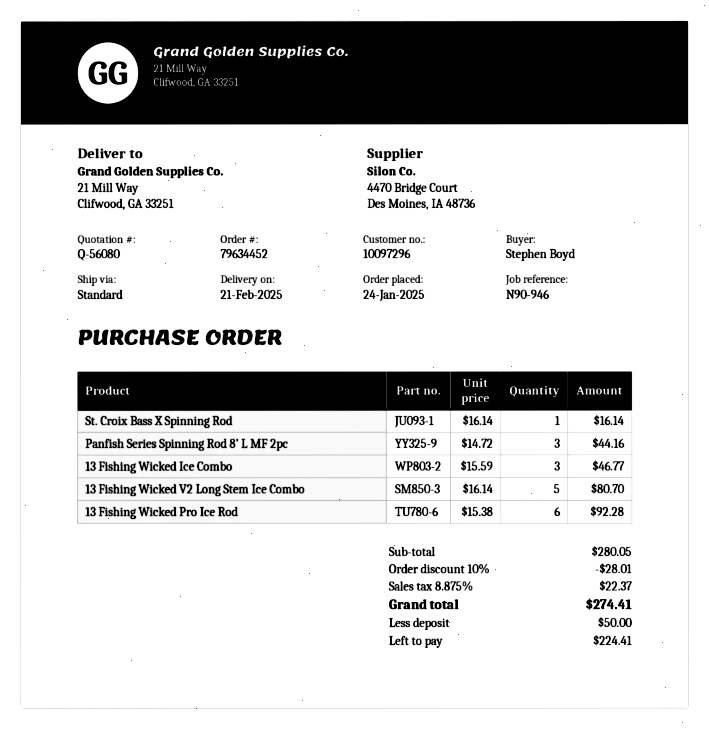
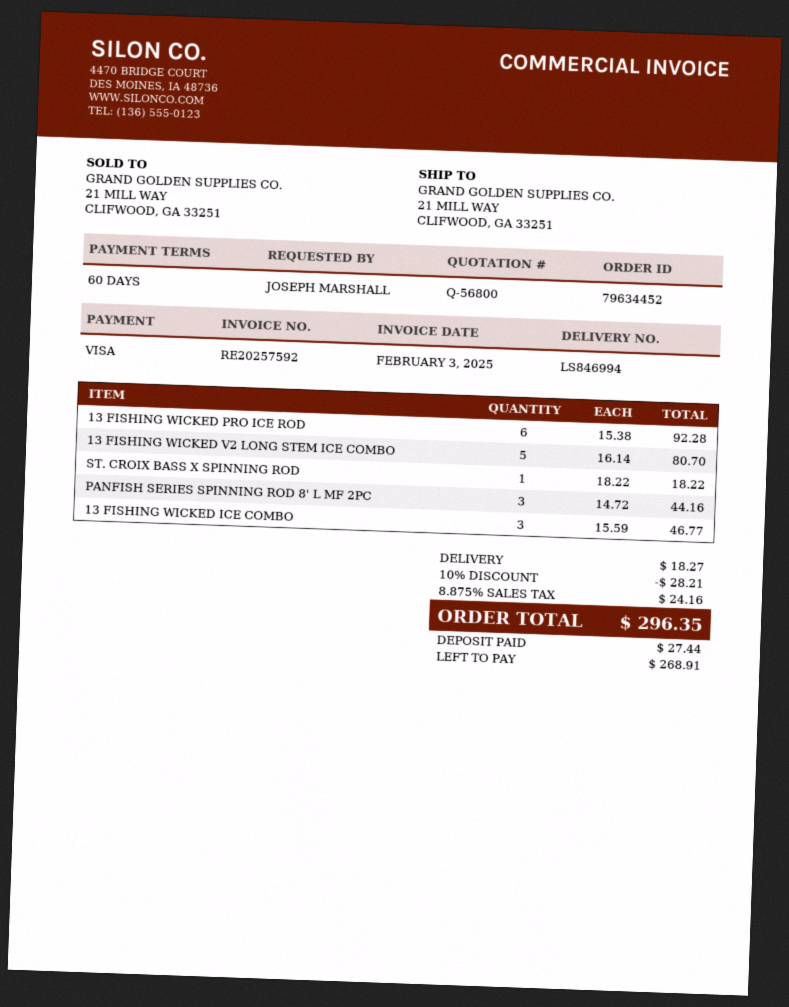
quote number: Q-56080 -> Q-56800
ordered by: Stephen Boyd -> JOSEPH MARSHALL
St. Croix Bass X Spinning Rod: 1 x 16.14 = 16.14 -> 1 x 18.22 = 18.22
discount: 10% = 28.01 -> 10% = 28.21
shipping: none -> 18.27
tax: 8.875% = 22.37 -> 8.875% = 24.16
total: 274.41 -> 296.35
deposit: 50.00 -> 27.44
balance: 224.41 -> 268.91

